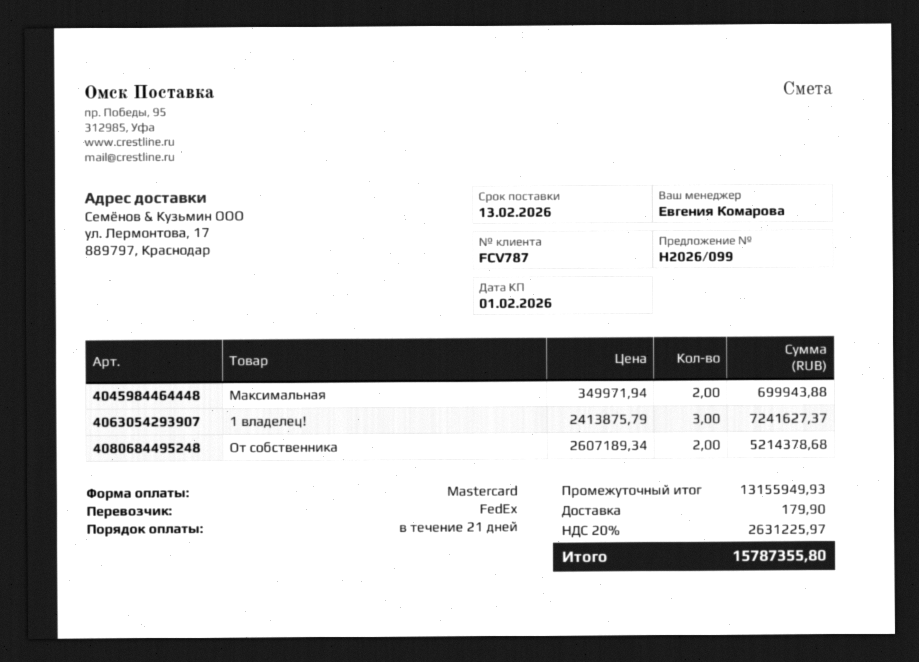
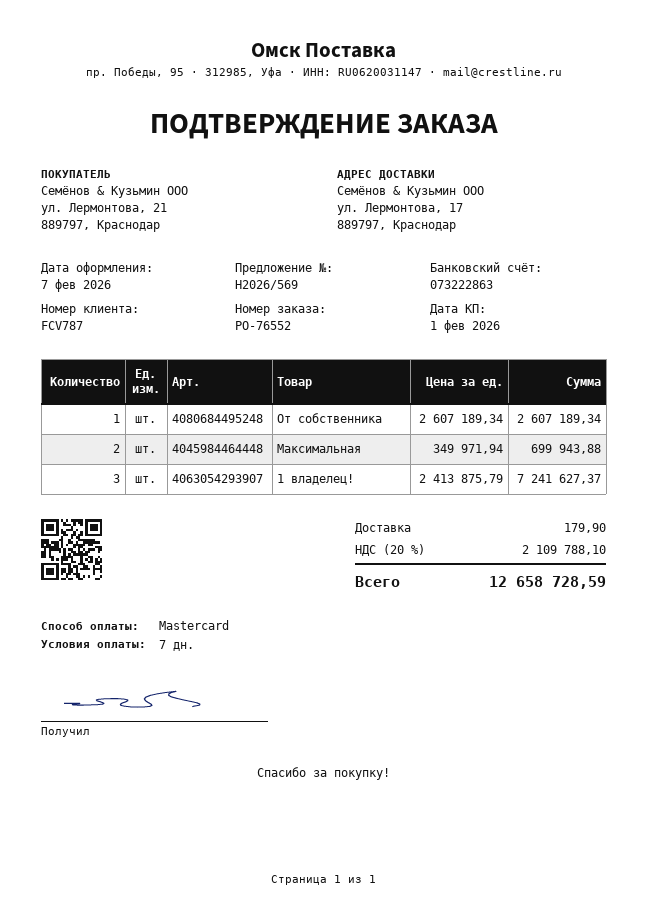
quote number: H2026/099 -> H2026/569
payment terms: 21 days -> 7 days
От собственника: 2 x 2607189.34 = 5214378.68 -> 1 x 2607189.34 = 2607189.34
tax: 20% = 2631225.97 -> 20% = 2109788.10
total: 15787355.80 -> 12658728.59

